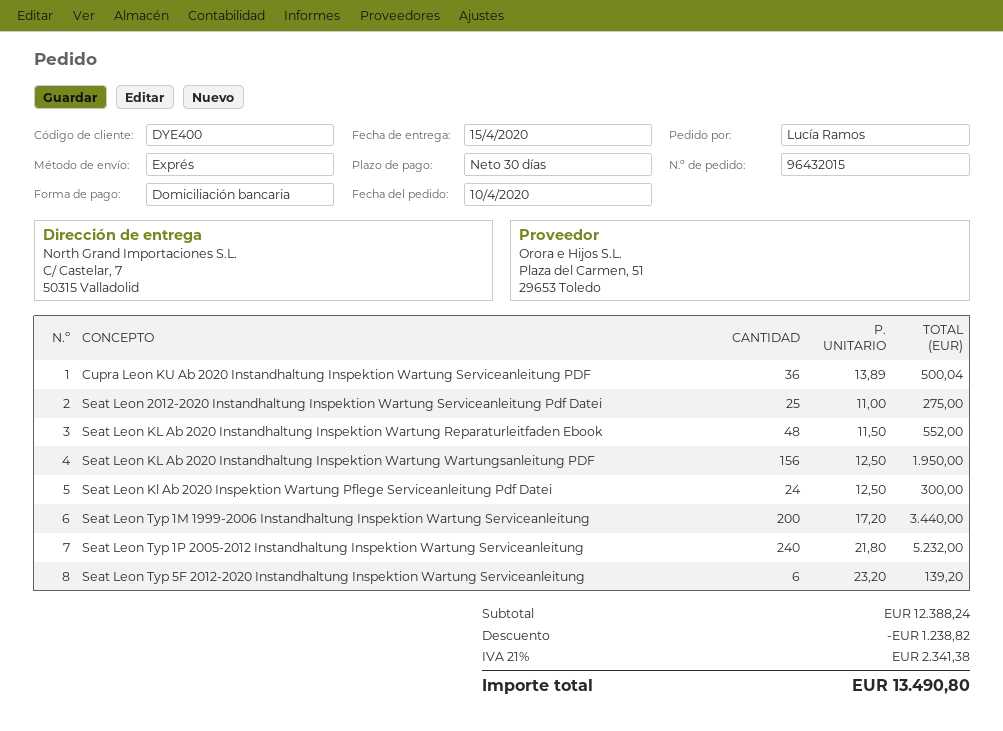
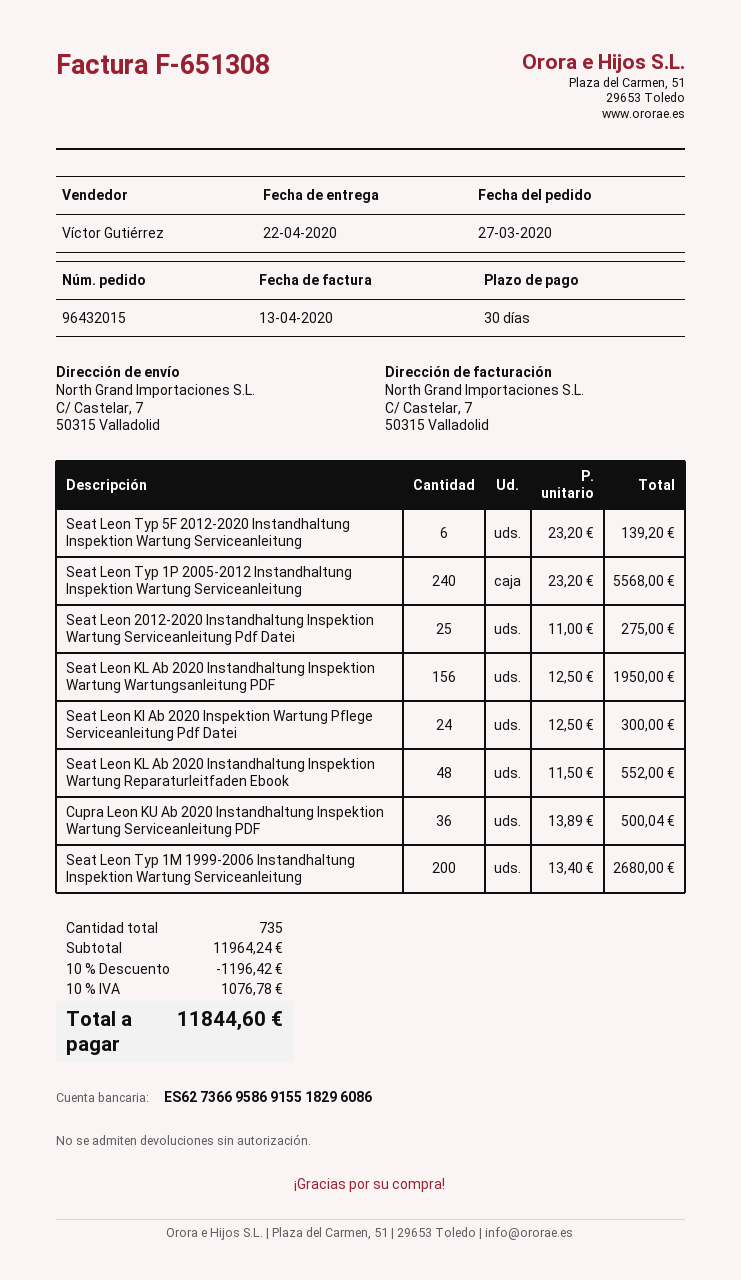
order date: 2020-04-10 -> 2020-03-27
delivery date: 2020-04-15 -> 2020-04-22
Seat Leon Typ 1M 1999-2006 Instandhaltung Inspektion Wartung Serviceanleitung: 200 x 17.20 = 3440.00 -> 200 x 13.40 = 2680.00
Seat Leon Typ 1P 2005-2012 Instandhaltung Inspektion Wartung Serviceanleitung: 240 x 21.80 = 5232.00 -> 240 x 23.20 = 5568.00
subtotal: 12388.24 -> 11964.24
discount: 1238.82 -> 1196.42
tax: 21% = 2341.38 -> 10% = 1076.78
total: 13490.80 -> 11844.60

